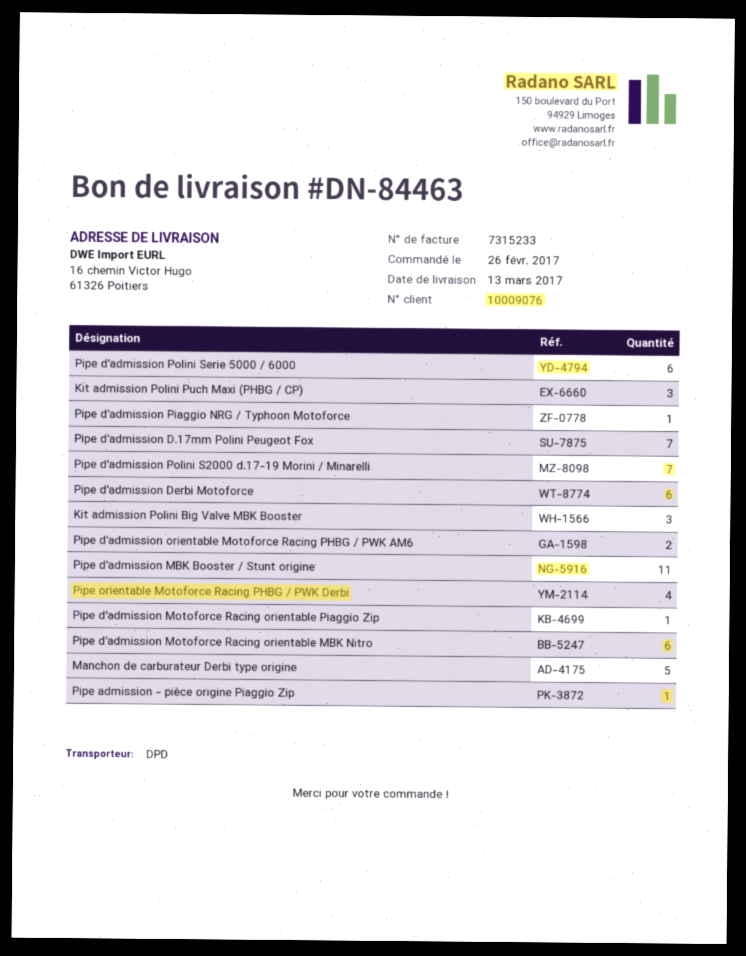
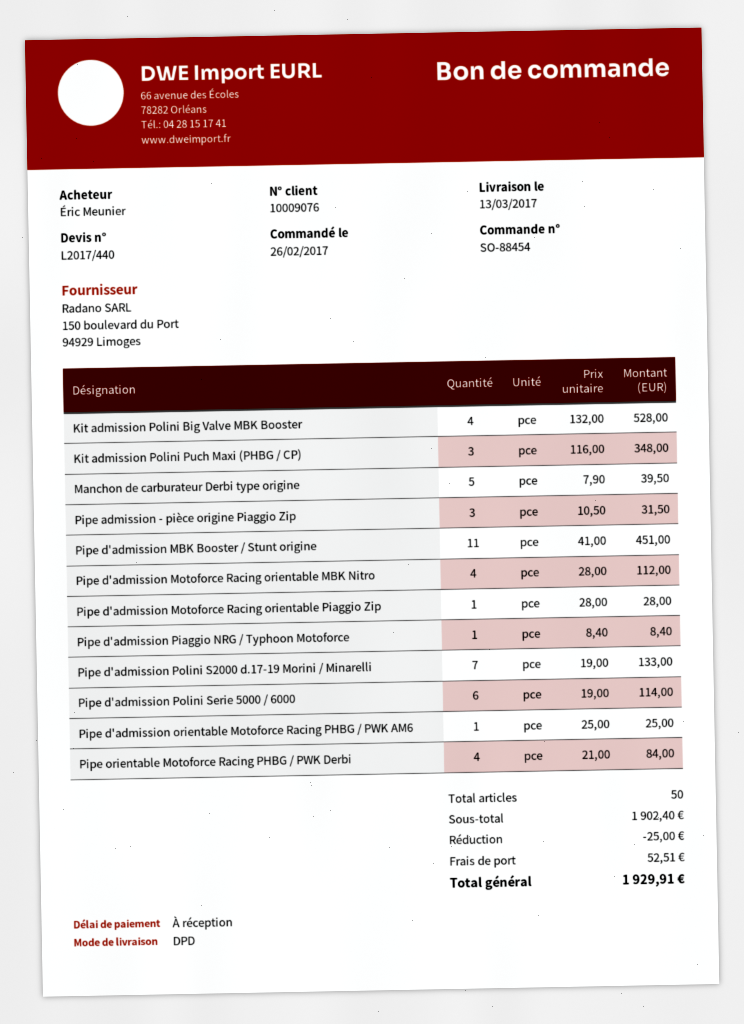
Pipe d'admission D.17mm Polini Peugeot Fox: 7 -> none
Pipe d'admission Derbi Motoforce: 6 -> none
Kit admission Polini Big Valve MBK Booster: 3 -> 4
Pipe d'admission orientable Motoforce Racing PHBG / PWK AM6: 2 -> 1
Pipe d'admission Motoforce Racing orientable MBK Nitro: 6 -> 4
Pipe admission - pièce origine Piaggio Zip: 1 -> 3

